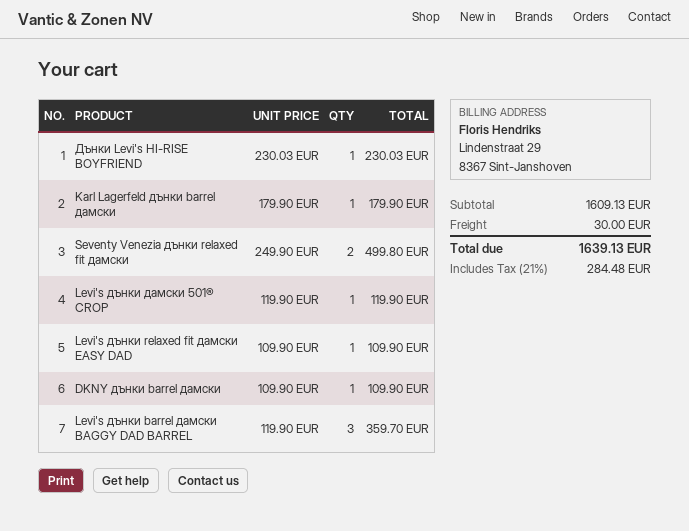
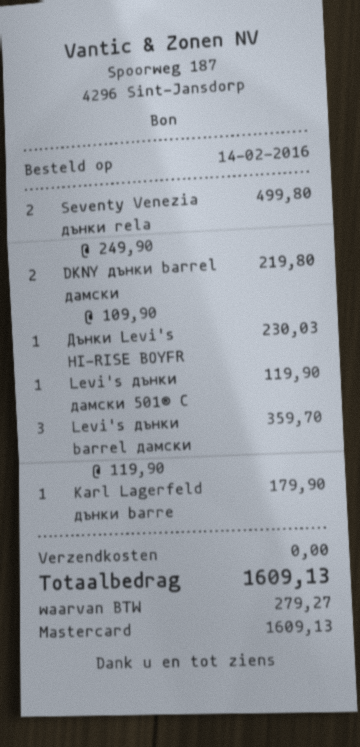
Levi's дънки relaxed fit дамски EASY DAD: 1 x 109.90 = 109.90 -> none
DKNY дънки barrel дамски: 1 x 109.90 = 109.90 -> 2 x 109.90 = 219.80
shipping: 30.00 -> 0.00
tax: 284.48 -> 279.27
total: 1639.13 -> 1609.13

